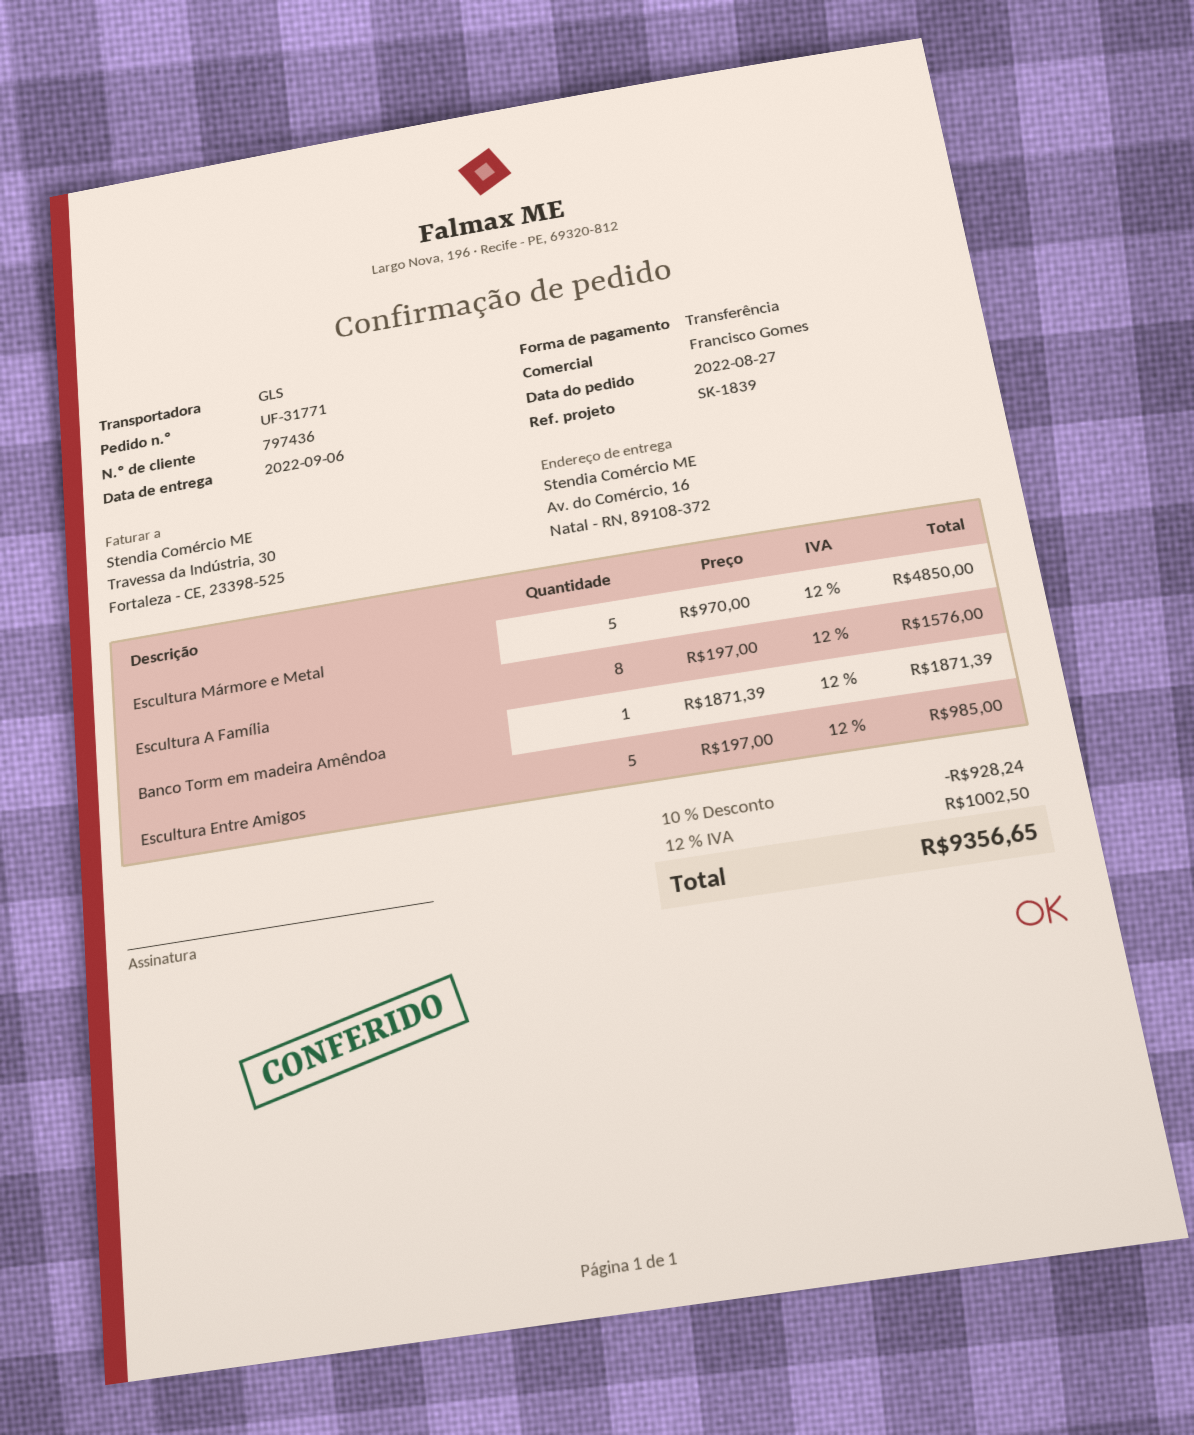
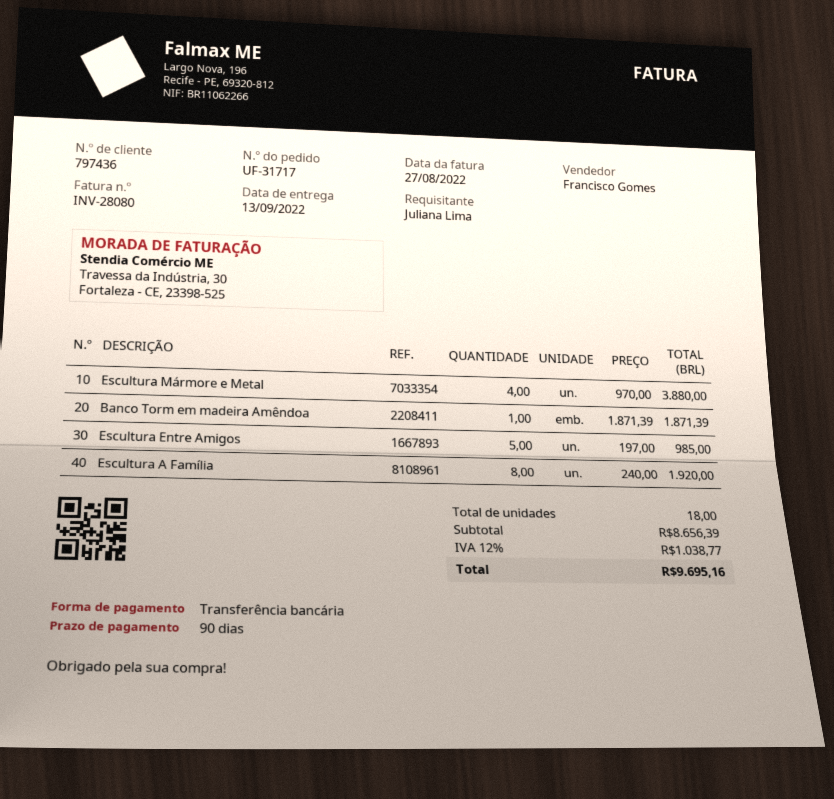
order number: UF-31771 -> UF-31717
delivery date: 2022-09-06 -> 2022-09-13
Escultura Mármore e Metal: 5 x 970.00 = 4850.00 -> 4 x 970.00 = 3880.00
Escultura A Família: 8 x 197.00 = 1576.00 -> 8 x 240.00 = 1920.00
discount: 10% = 928.24 -> none
tax: 12% = 1002.50 -> 12% = 1038.77
total: 9356.65 -> 9695.16

